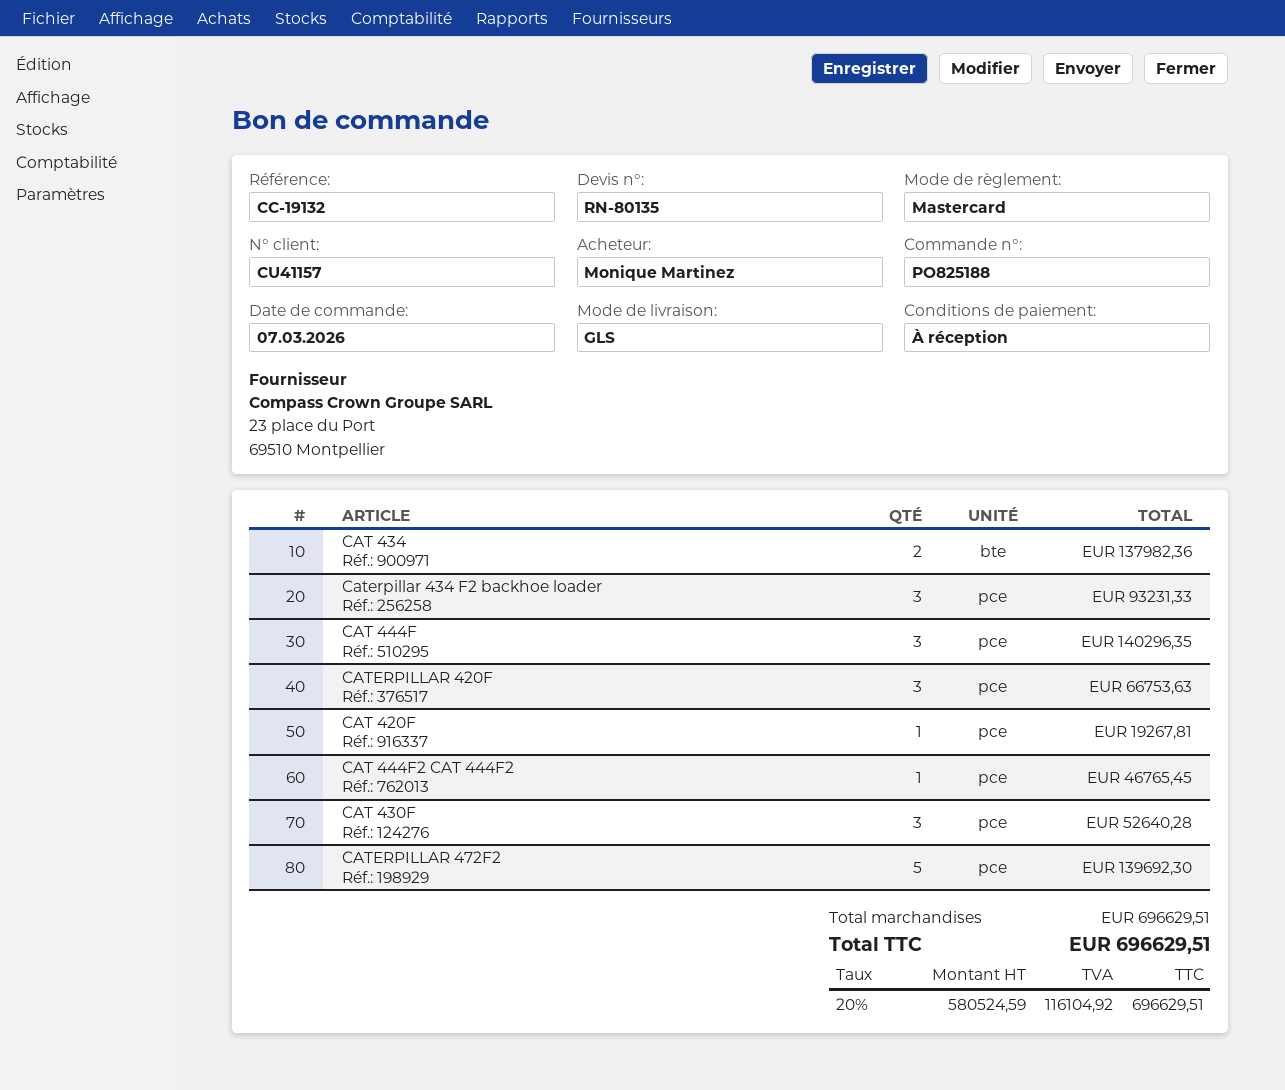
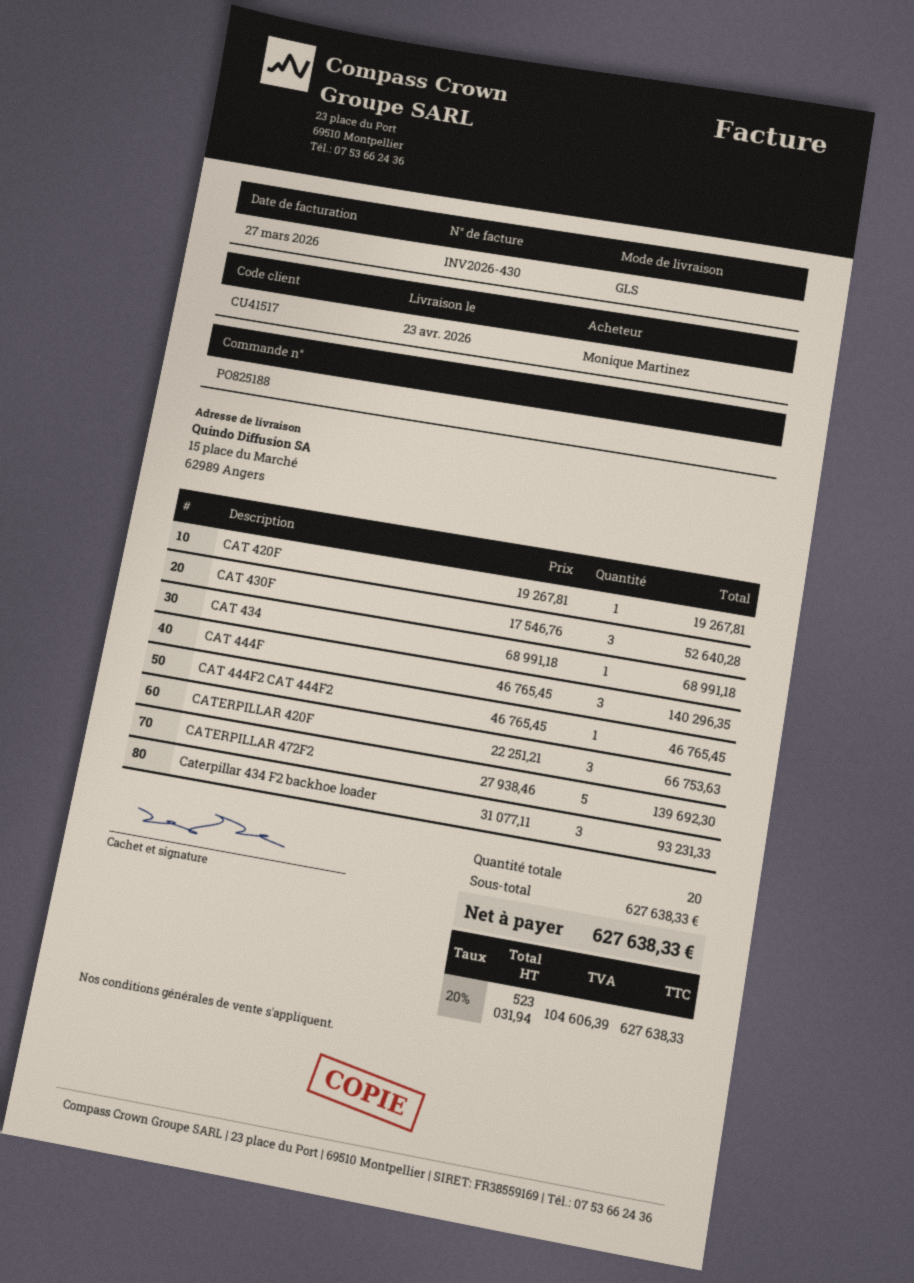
customer number: CU41157 -> CU41517
CAT 434: 2 for 137982.36 -> 1 for 68991.18
subtotal: 696629.51 -> 627638.33
net: 580524.59 -> 523031.94
tax: 20% = 116104.92 -> 20% = 104606.39
total: 696629.51 -> 627638.33

